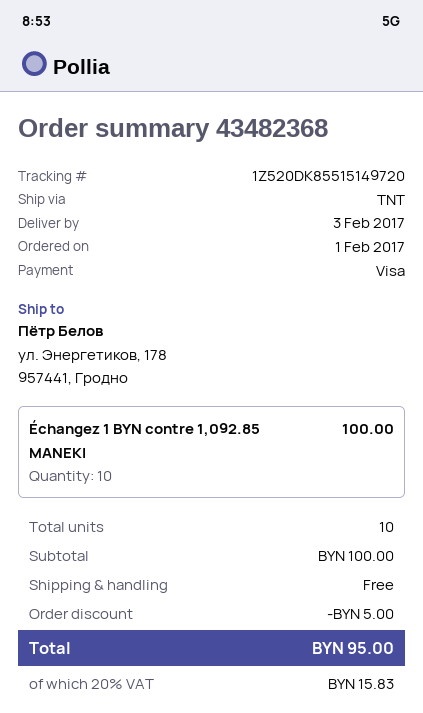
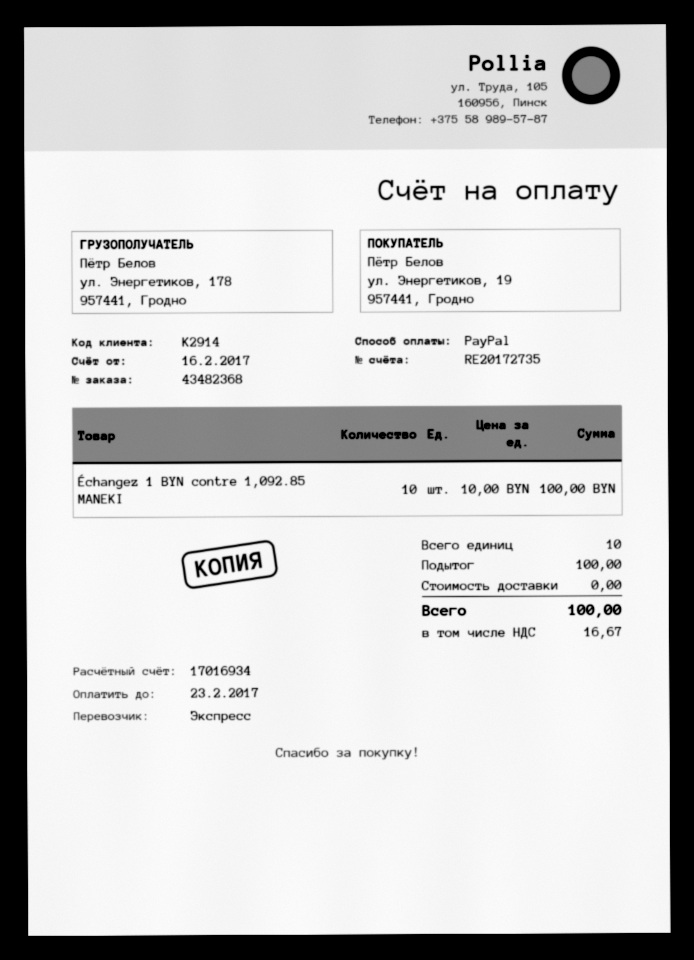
payment method: Visa -> PayPal
shipping method: TNT -> express
discount: 5.00 -> none
tax: 15.83 -> 16.67
total: 95.00 -> 100.00

